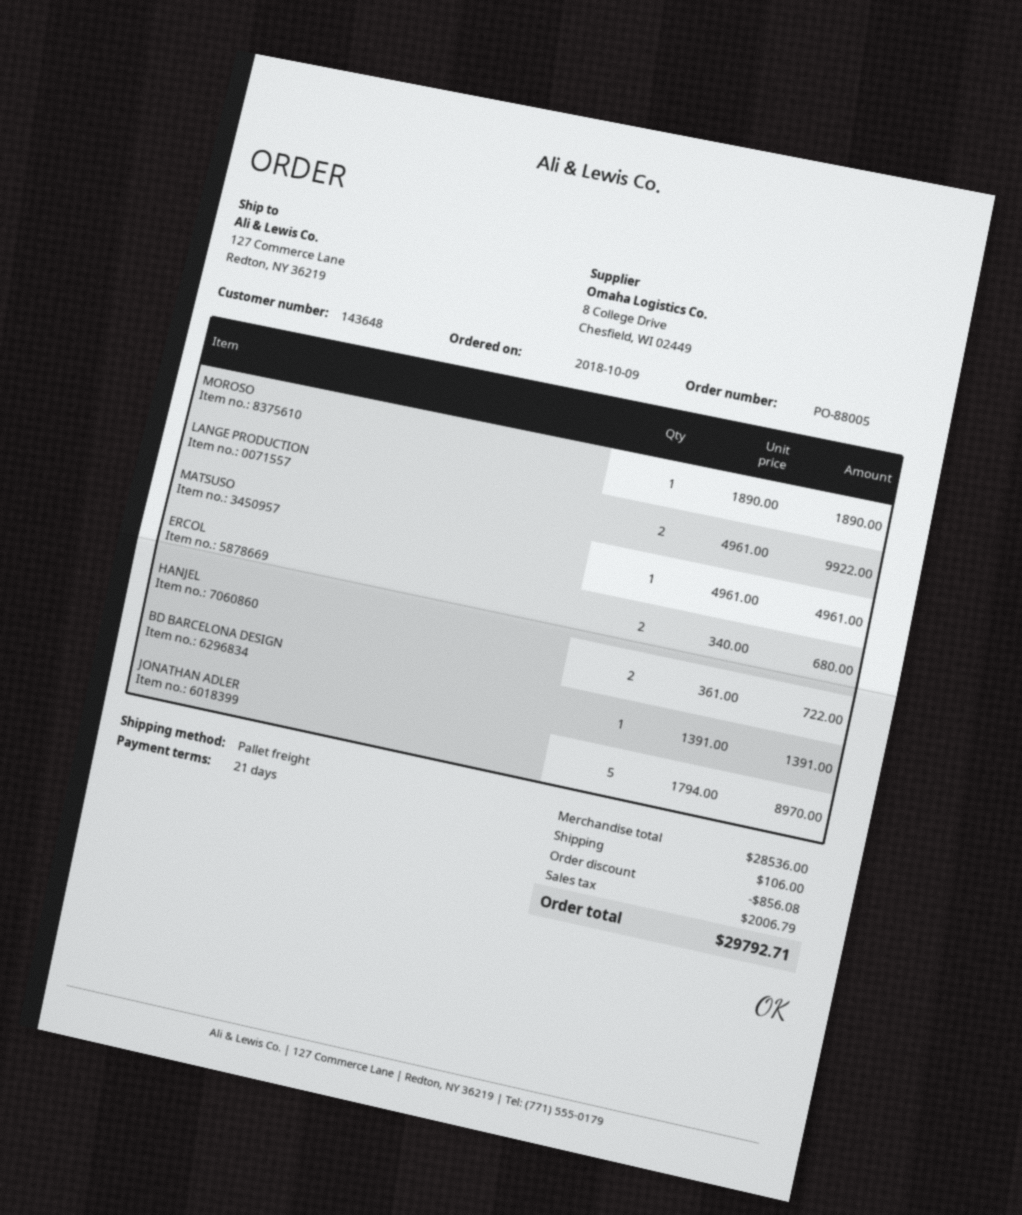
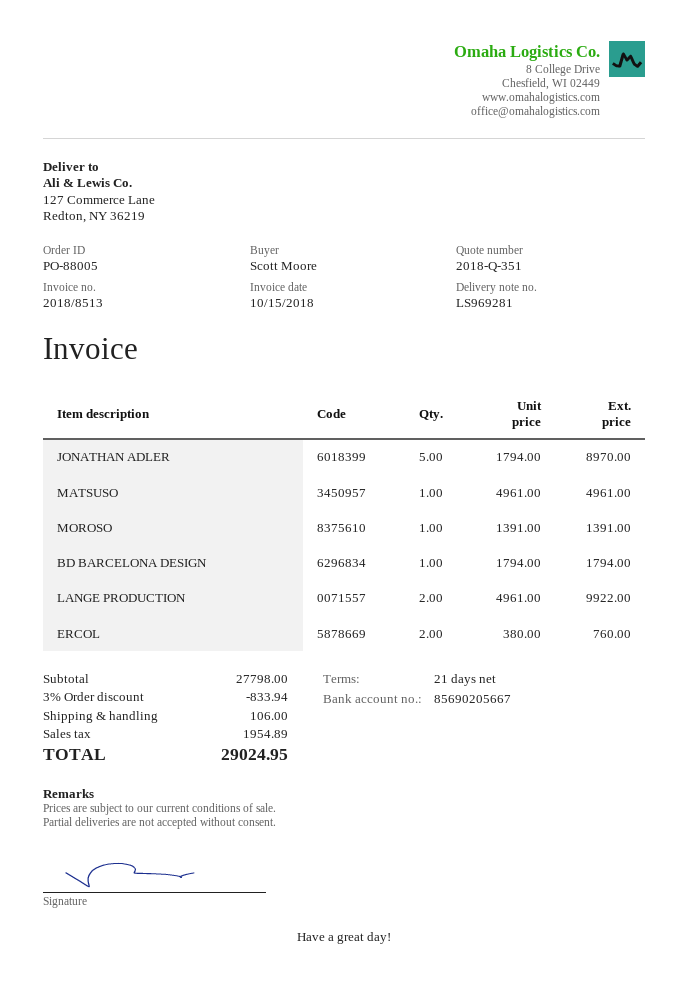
MOROSO: 1 x 1890.00 = 1890.00 -> 1 x 1391.00 = 1391.00
ERCOL: 2 x 340.00 = 680.00 -> 2 x 380.00 = 760.00
HANJEL: 2 x 361.00 = 722.00 -> none
BD BARCELONA DESIGN: 1 x 1391.00 = 1391.00 -> 1 x 1794.00 = 1794.00
subtotal: 28536.00 -> 27798.00
discount: 856.08 -> 833.94
tax: 2006.79 -> 1954.89
total: 29792.71 -> 29024.95

